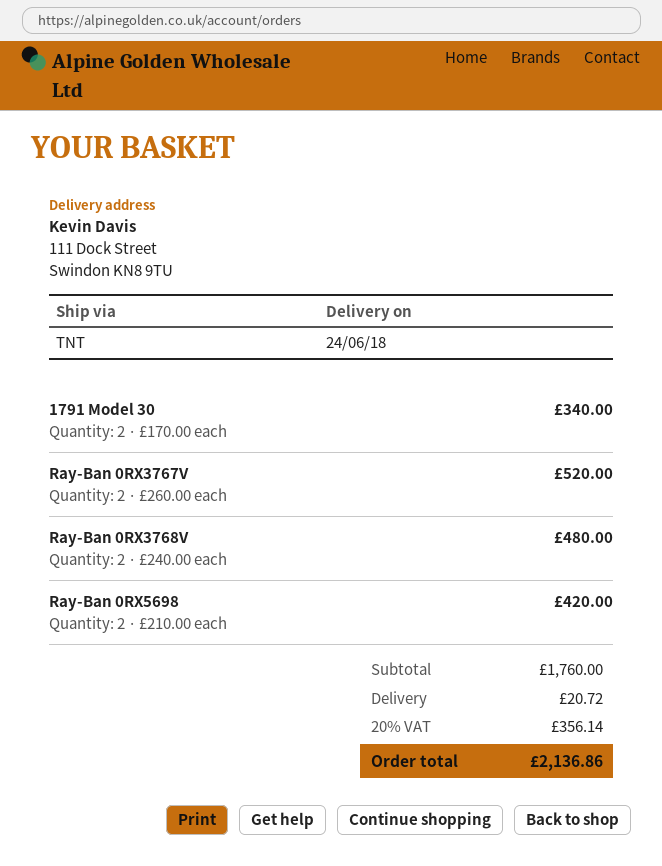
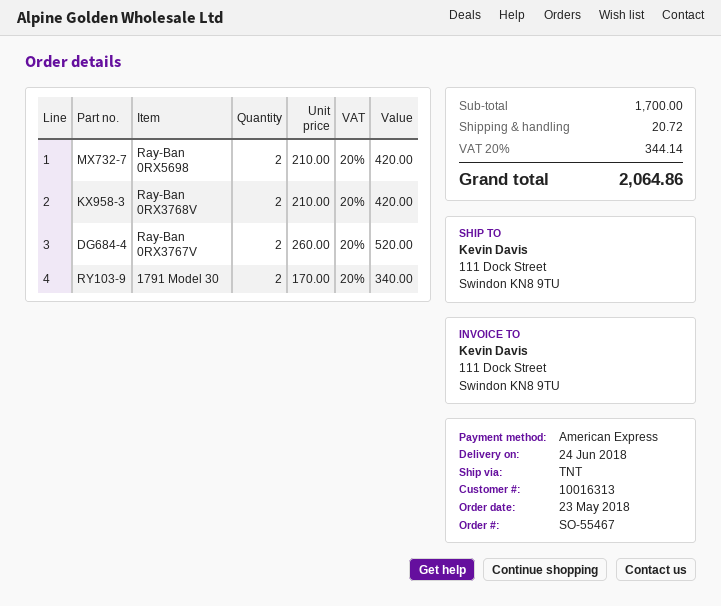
Ray-Ban 0RX3768V: 2 x 240.00 = 480.00 -> 2 x 210.00 = 420.00
subtotal: 1760.00 -> 1700.00
tax: 20% = 356.14 -> 20% = 344.14
total: 2136.86 -> 2064.86

